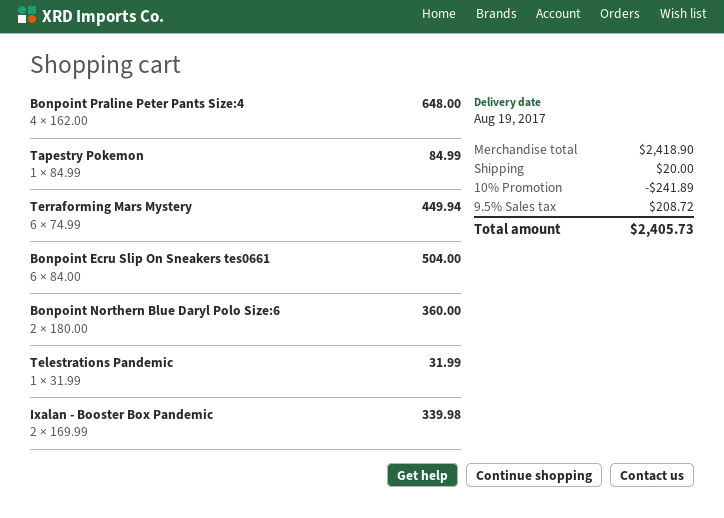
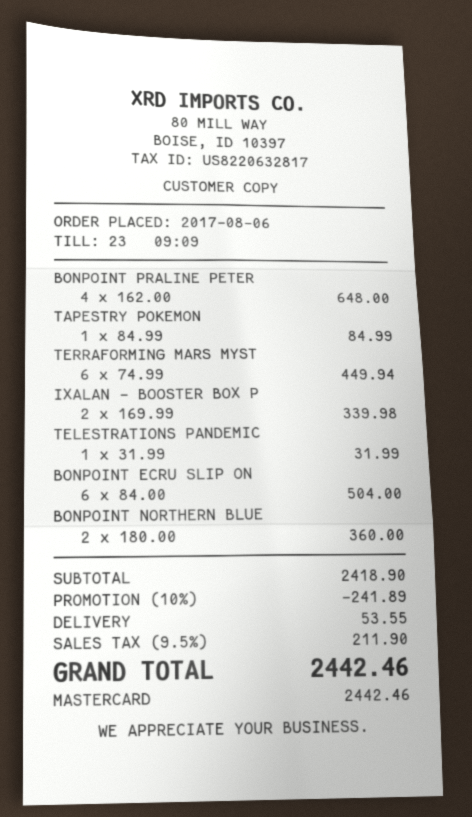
shipping: 20.00 -> 53.55
tax: 9.5% = 208.72 -> 9.5% = 211.90
total: 2405.73 -> 2442.46

